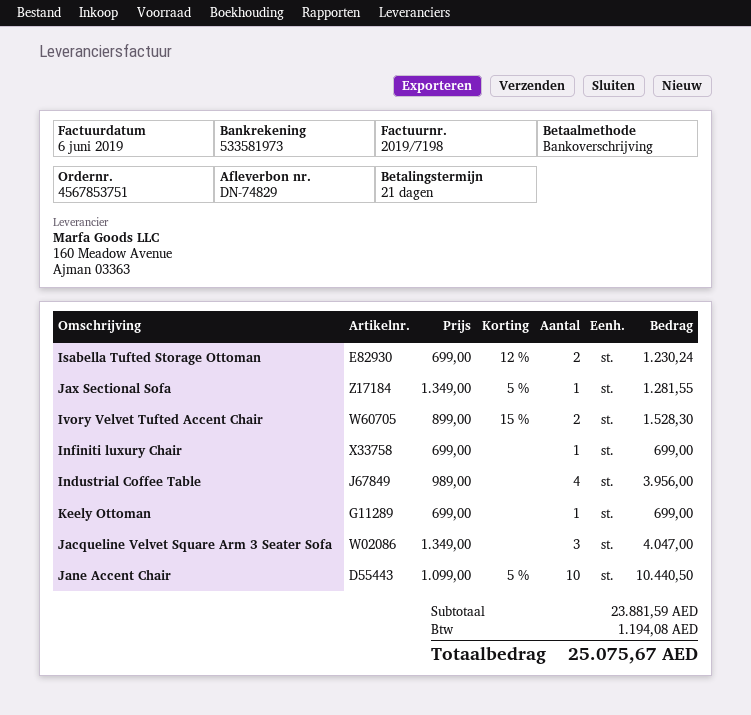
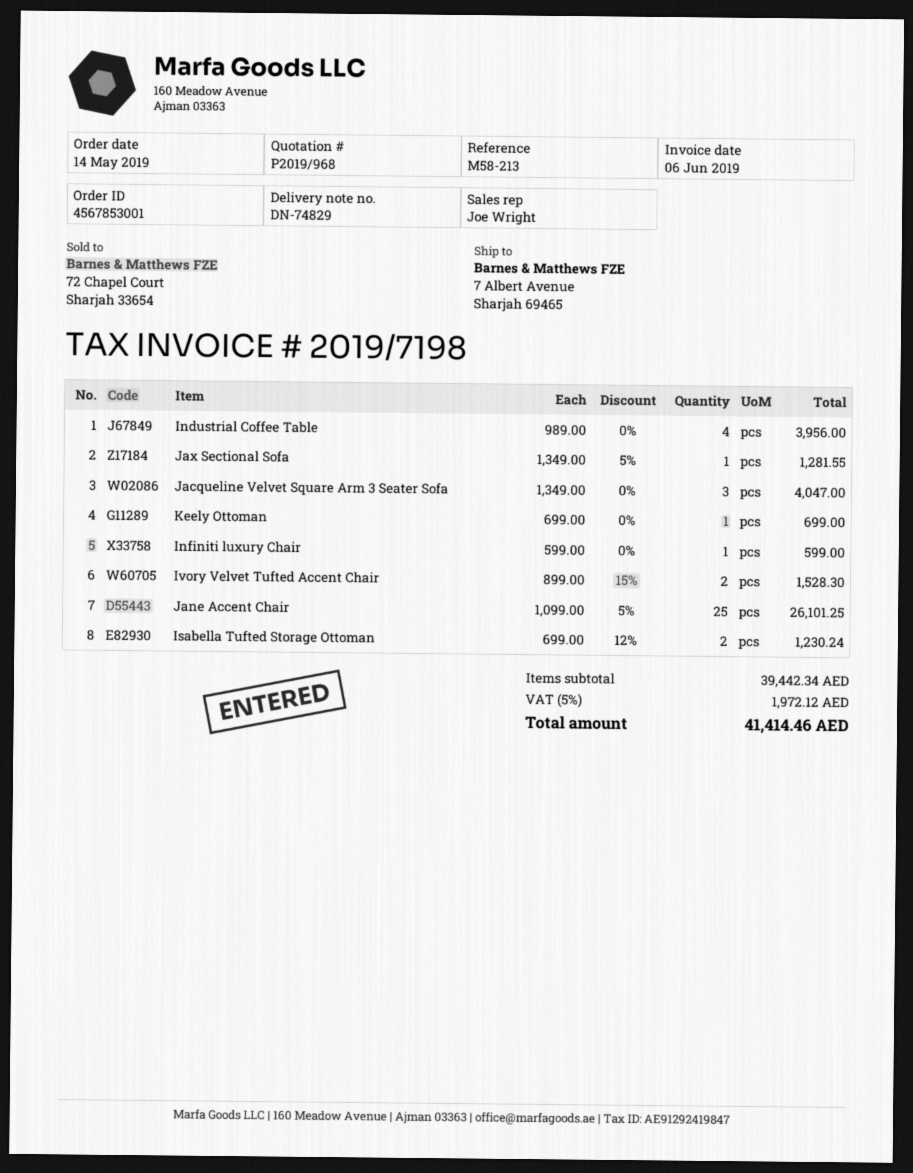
order number: 4567853751 -> 4567853001
Infiniti luxury Chair: 1 x 699.00 = 699.00 -> 1 x 599.00 = 599.00
Jane Accent Chair: 10 x 1099.00 - 5% = 10440.50 -> 25 x 1099.00 - 5% = 26101.25
subtotal: 23881.59 -> 39442.34
tax: 1194.08 -> 1972.12
total: 25075.67 -> 41414.46

